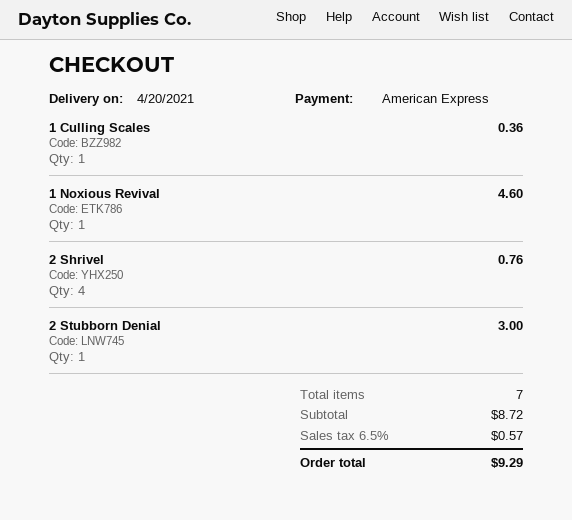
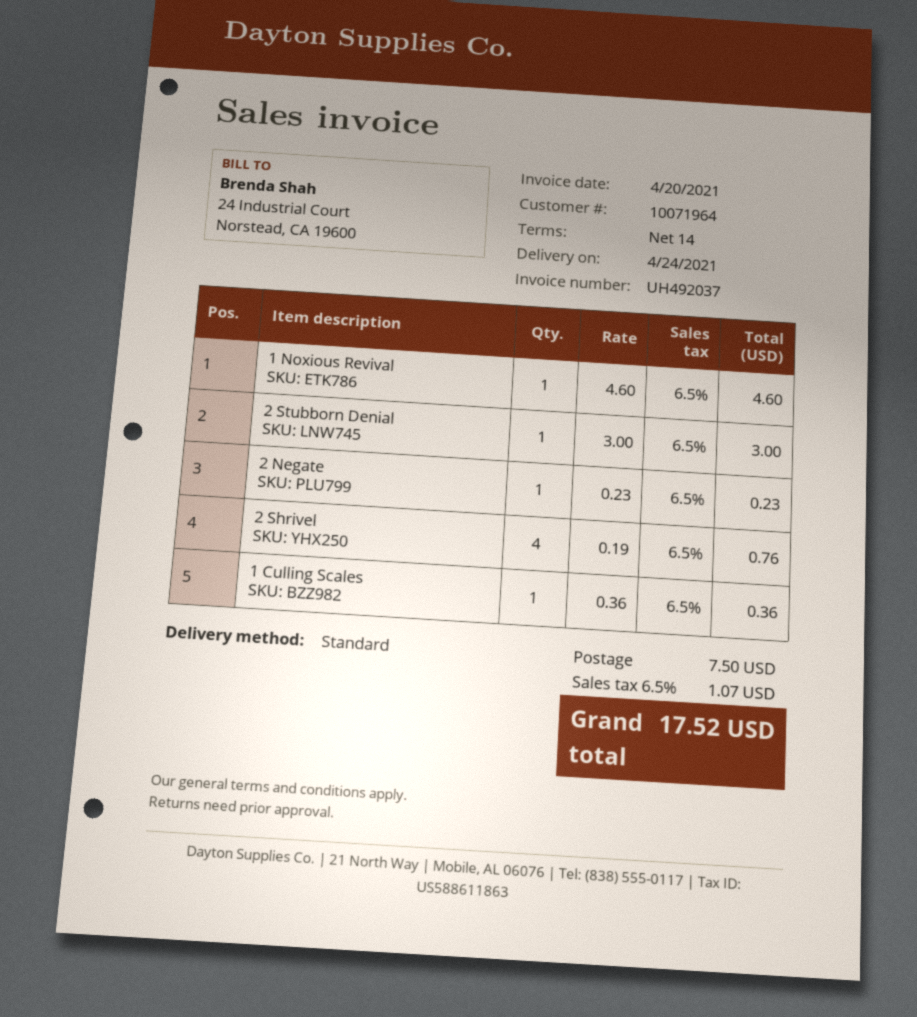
delivery date: 2021-04-20 -> 2021-04-24
2 Negate: none -> 1 for 0.23
shipping: none -> 7.50
tax: 6.5% = 0.57 -> 6.5% = 1.07
total: 9.29 -> 17.52

